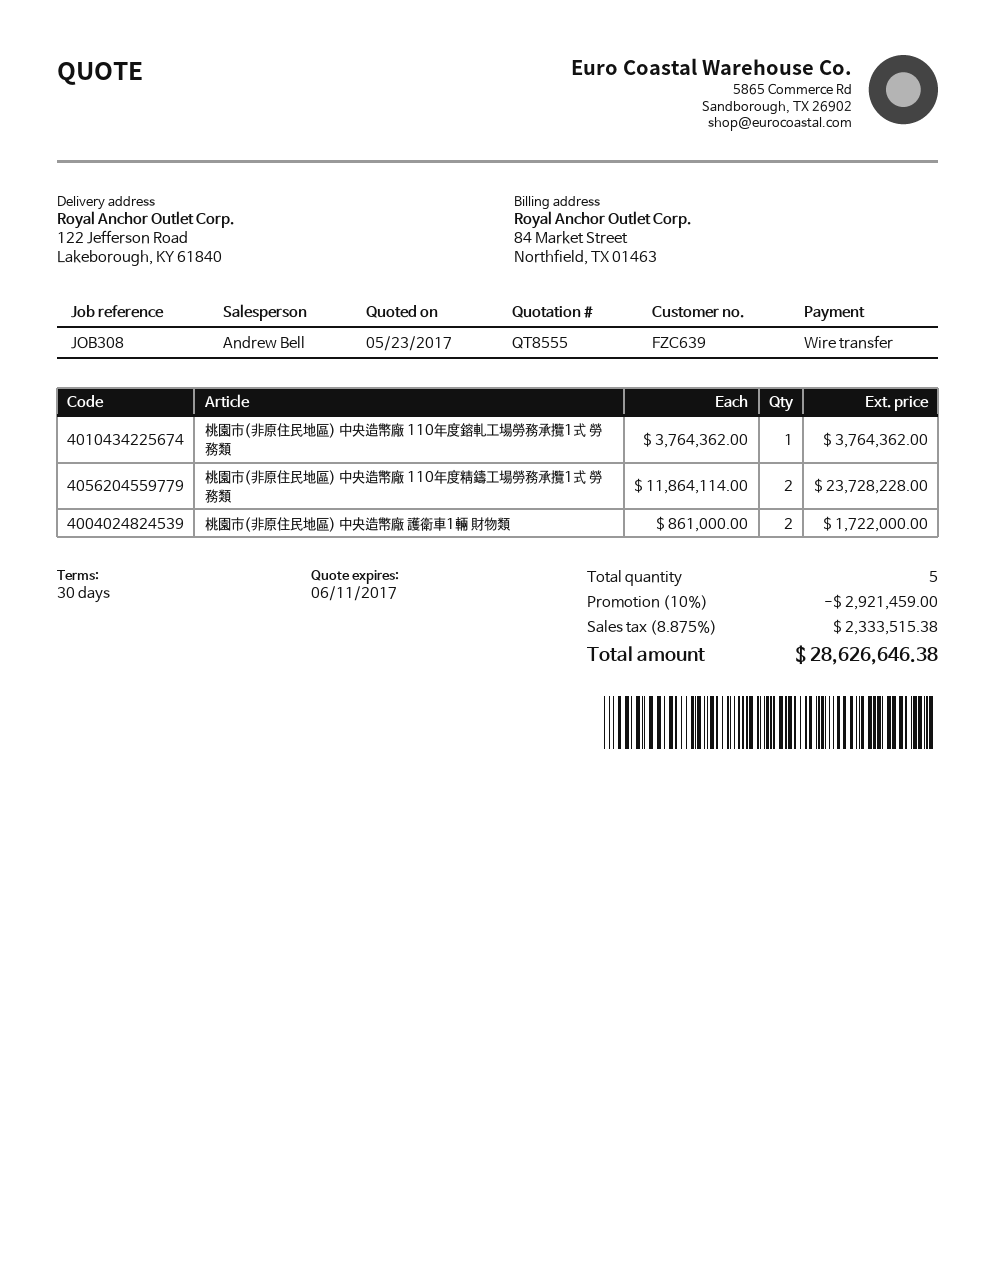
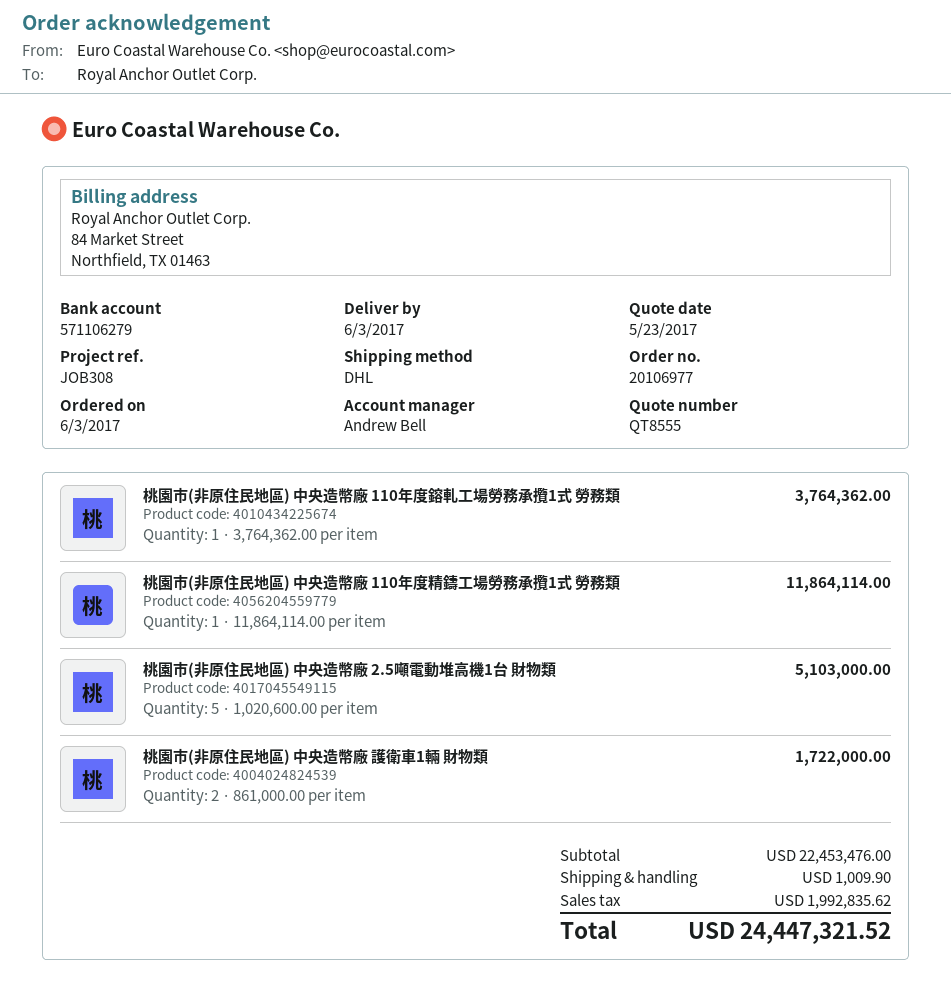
桃園市(非原住民地區) 中央造幣廠 110年度精鑄工場勞務承攬1式 勞務類: 2 x 11864114.00 = 23728228.00 -> 1 x 11864114.00 = 11864114.00
桃園市(非原住民地區) 中央造幣廠 2.5噸電動堆高機1台 財物類: none -> 5 x 1020600.00 = 5103000.00
discount: 10% = 2921459.00 -> none
shipping: none -> 1009.90
tax: 2333515.38 -> 1992835.62
total: 28626646.38 -> 24447321.52

